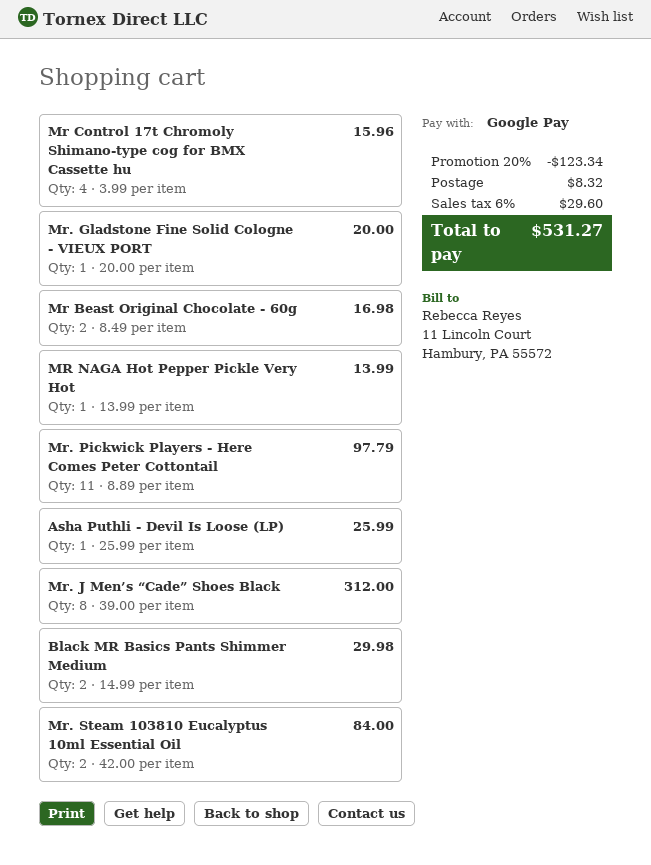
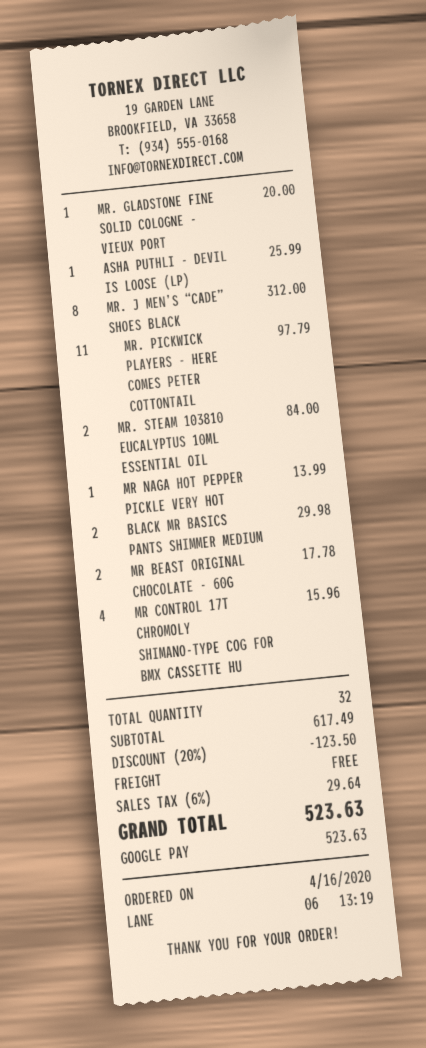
Mr Beast Original Chocolate - 60g: 2 for 16.98 -> 2 for 17.78
discount: 20% = 123.34 -> 20% = 123.50
shipping: 8.32 -> 0.00
tax: 6% = 29.60 -> 6% = 29.64
total: 531.27 -> 523.63

